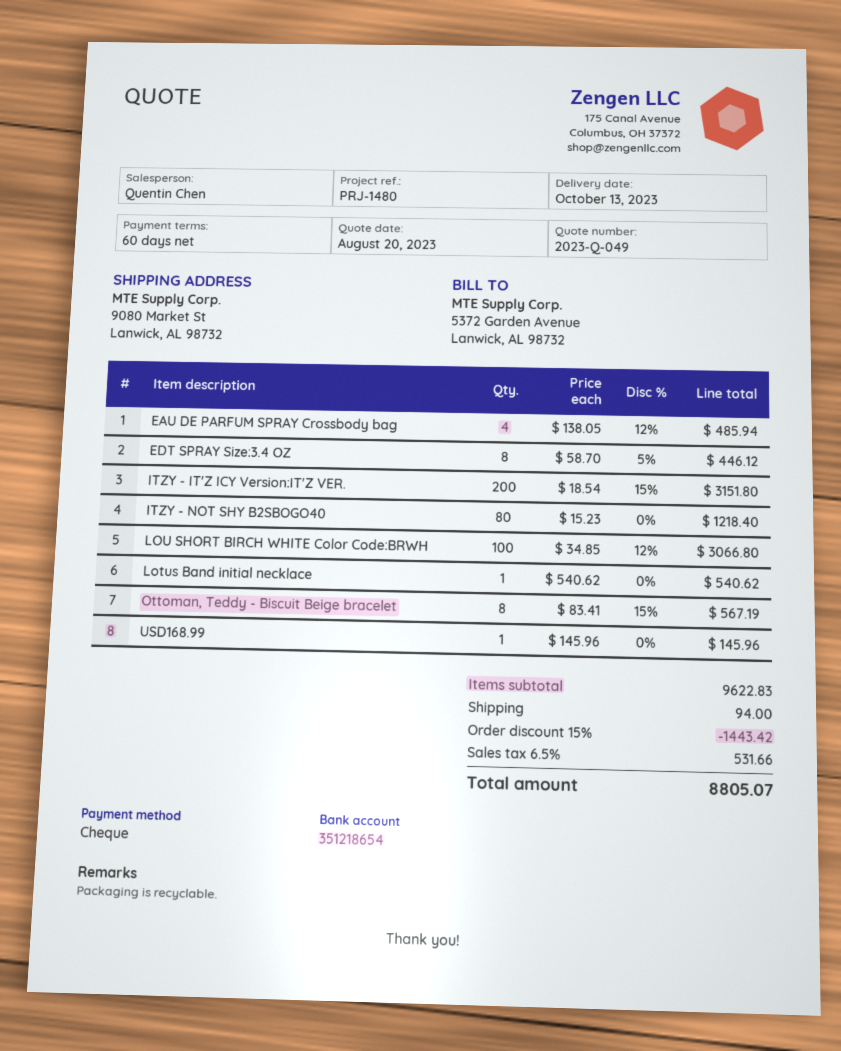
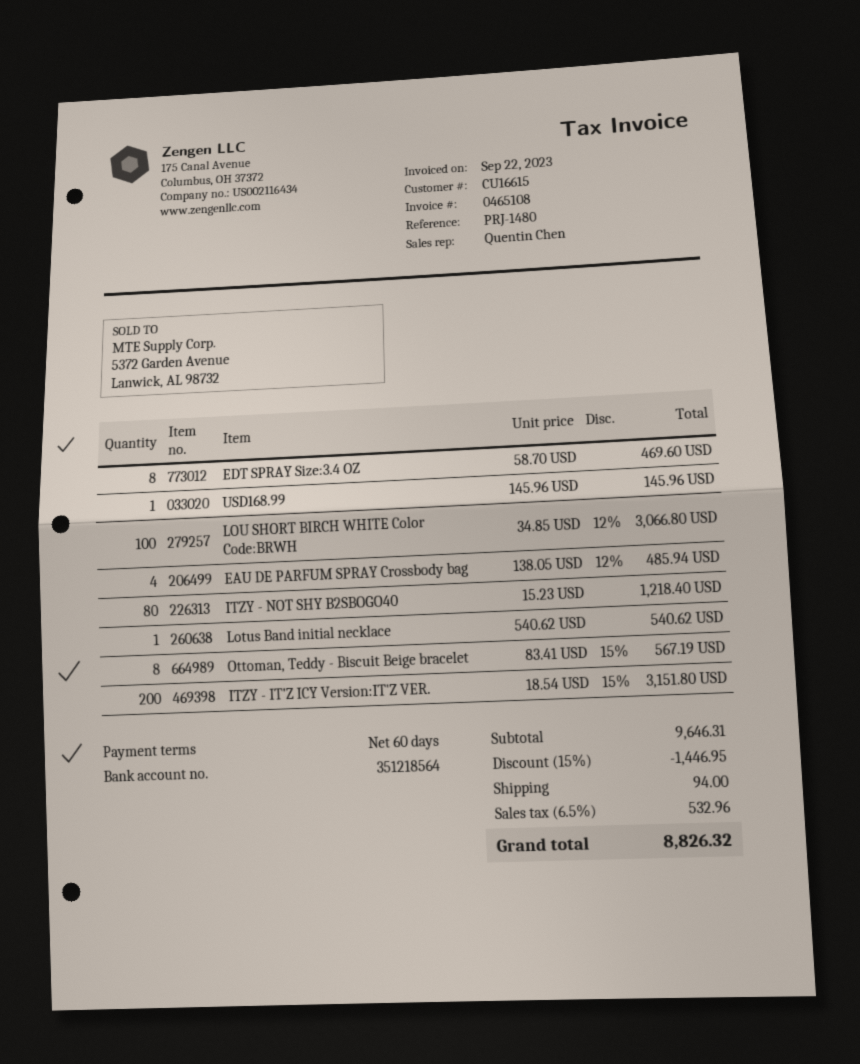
bank account: 351218654 -> 351218564
EDT SPRAY Size:3.4 OZ: 8 x 58.70 - 5% = 446.12 -> 8 x 58.70 = 469.60
subtotal: 9622.83 -> 9646.31
discount: 15% = 1443.42 -> 15% = 1446.95
tax: 6.5% = 531.66 -> 6.5% = 532.96
total: 8805.07 -> 8826.32

